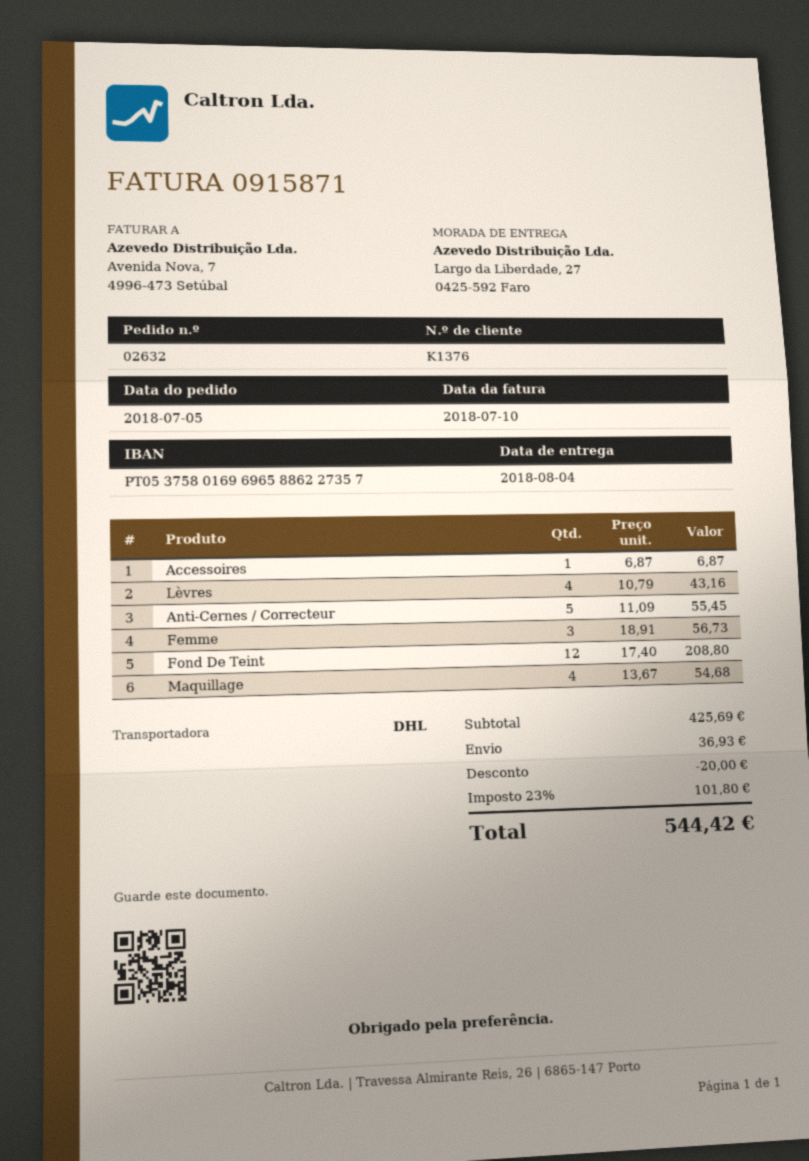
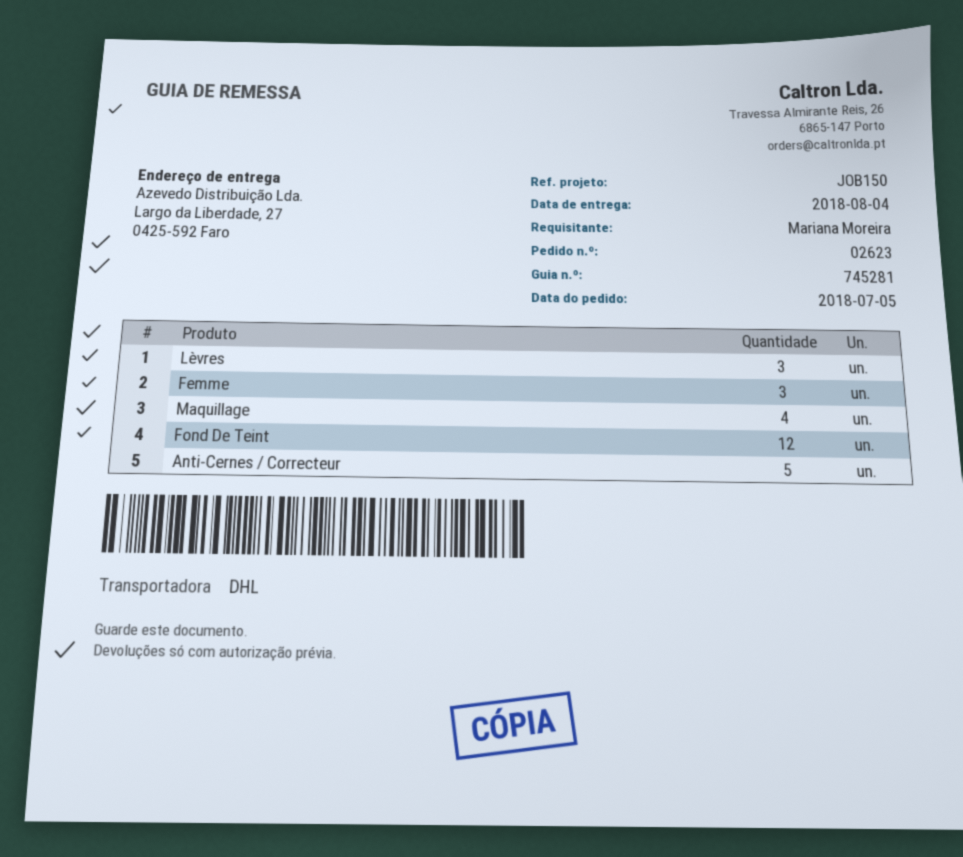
order number: 02632 -> 02623
Accessoires: 1 -> none
Lèvres: 4 -> 3

